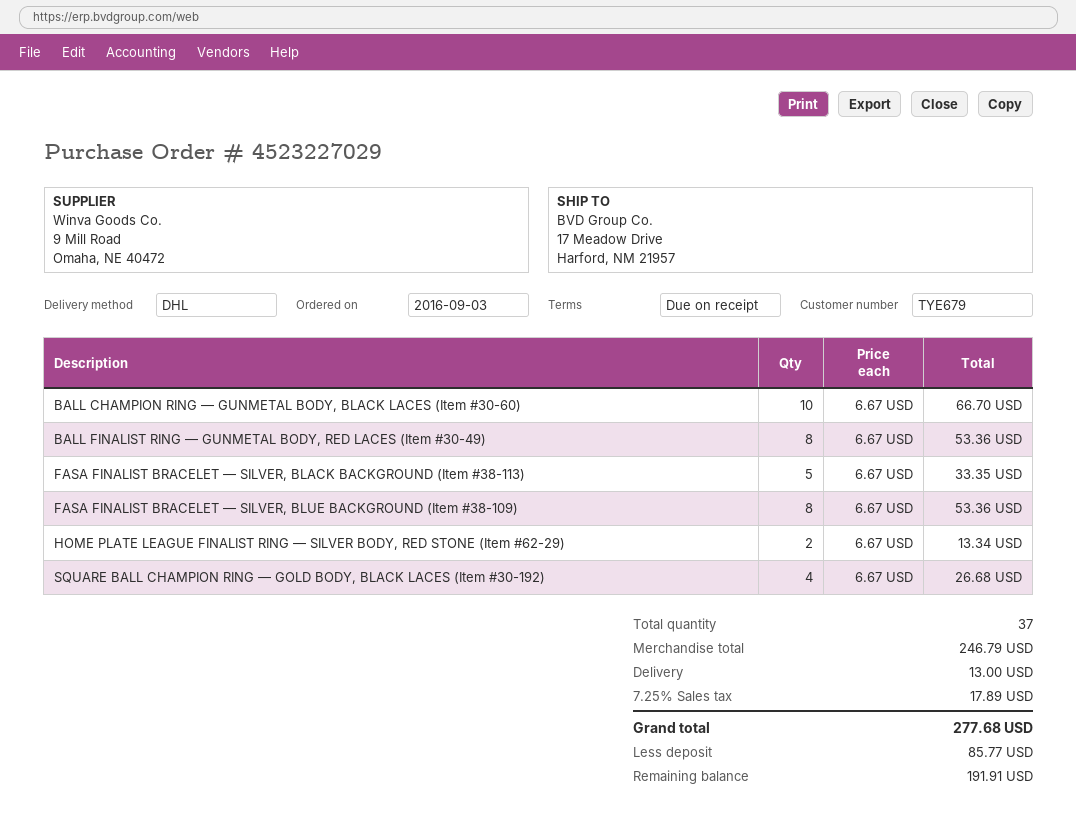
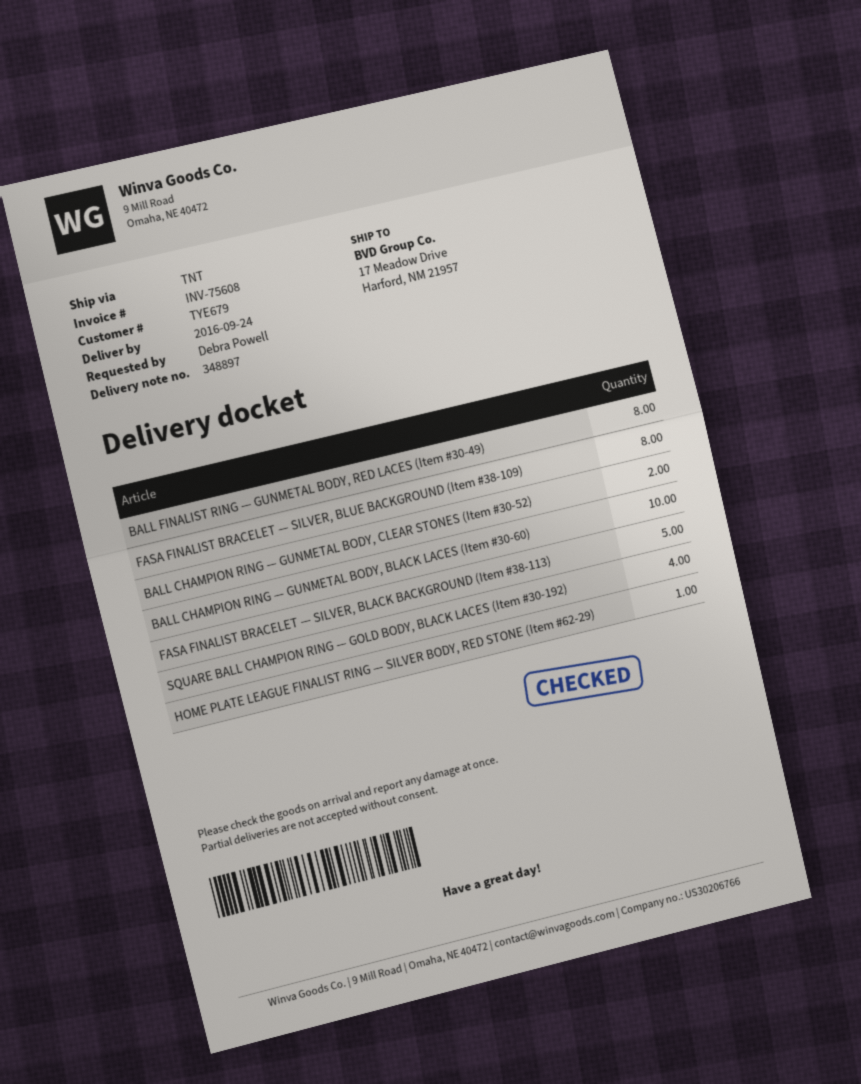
shipping method: DHL -> TNT
HOME PLATE LEAGUE FINALIST RING — SILVER BODY, RED STONE (Item #62-29): 2 -> 1
BALL CHAMPION RING — GUNMETAL BODY, CLEAR STONES (Item #30-52): none -> 2

